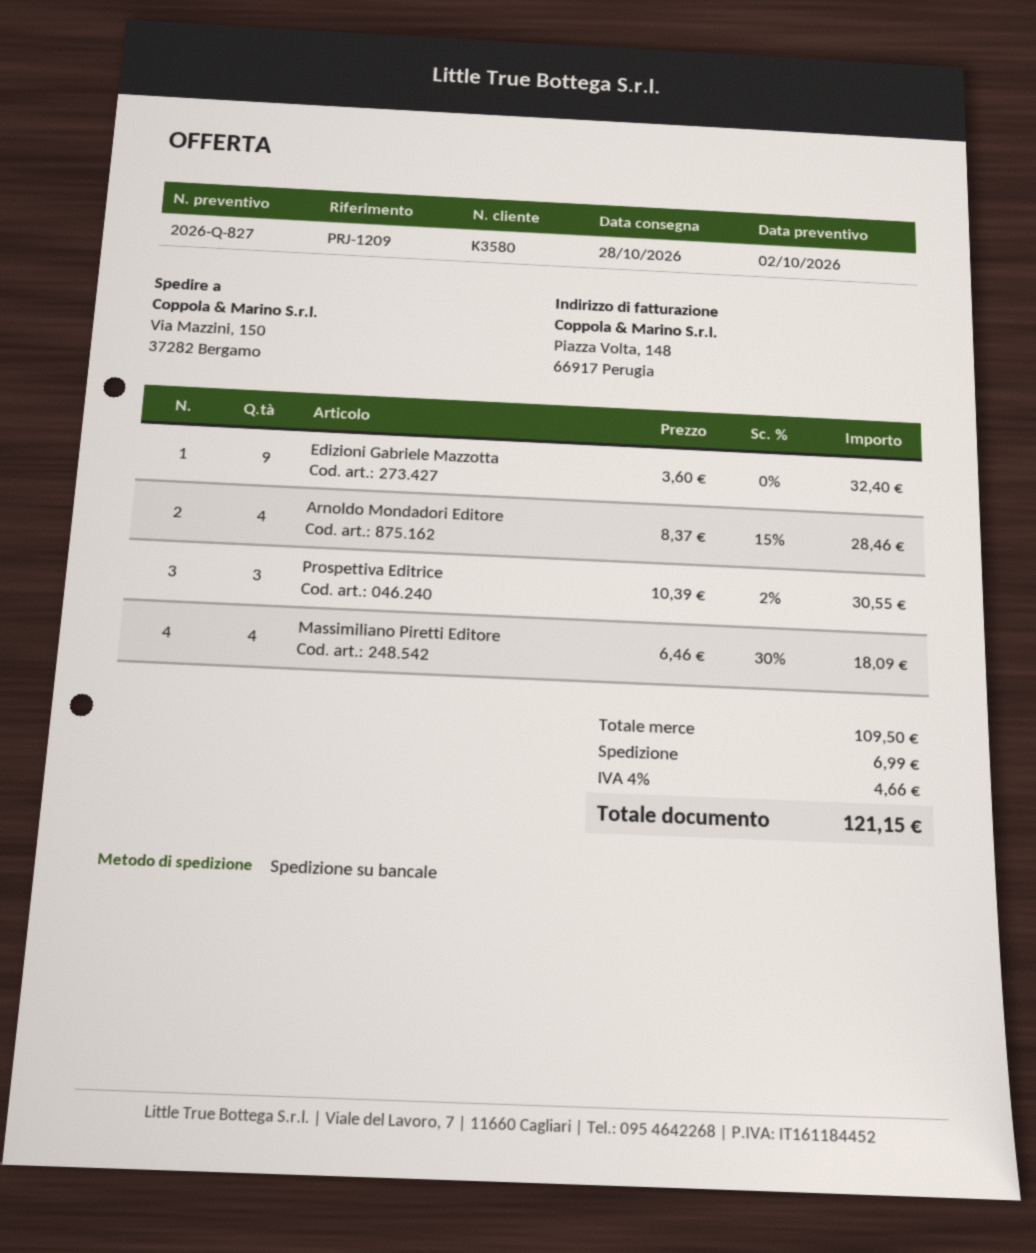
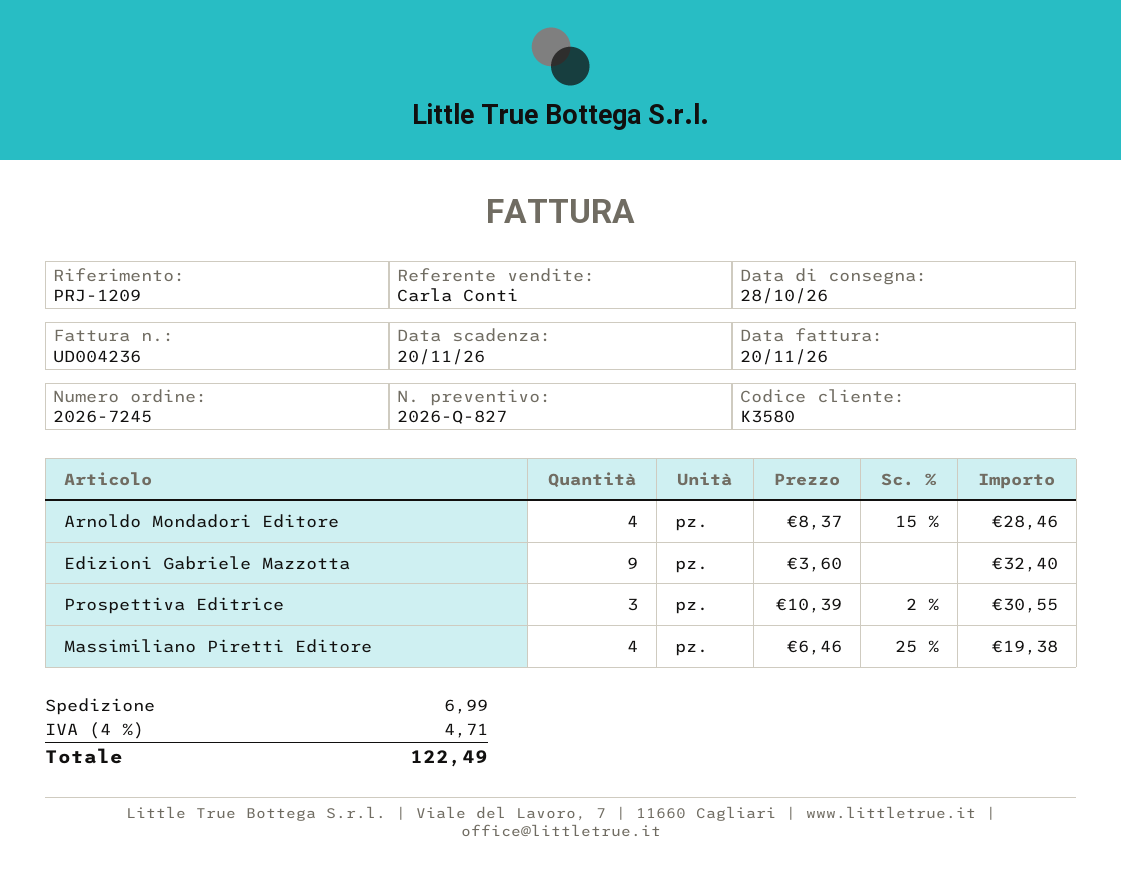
Massimiliano Piretti Editore: 4 x 6.46 - 30% = 18.09 -> 4 x 6.46 - 25% = 19.38
tax: 4% = 4.66 -> 4% = 4.71
total: 121.15 -> 122.49

